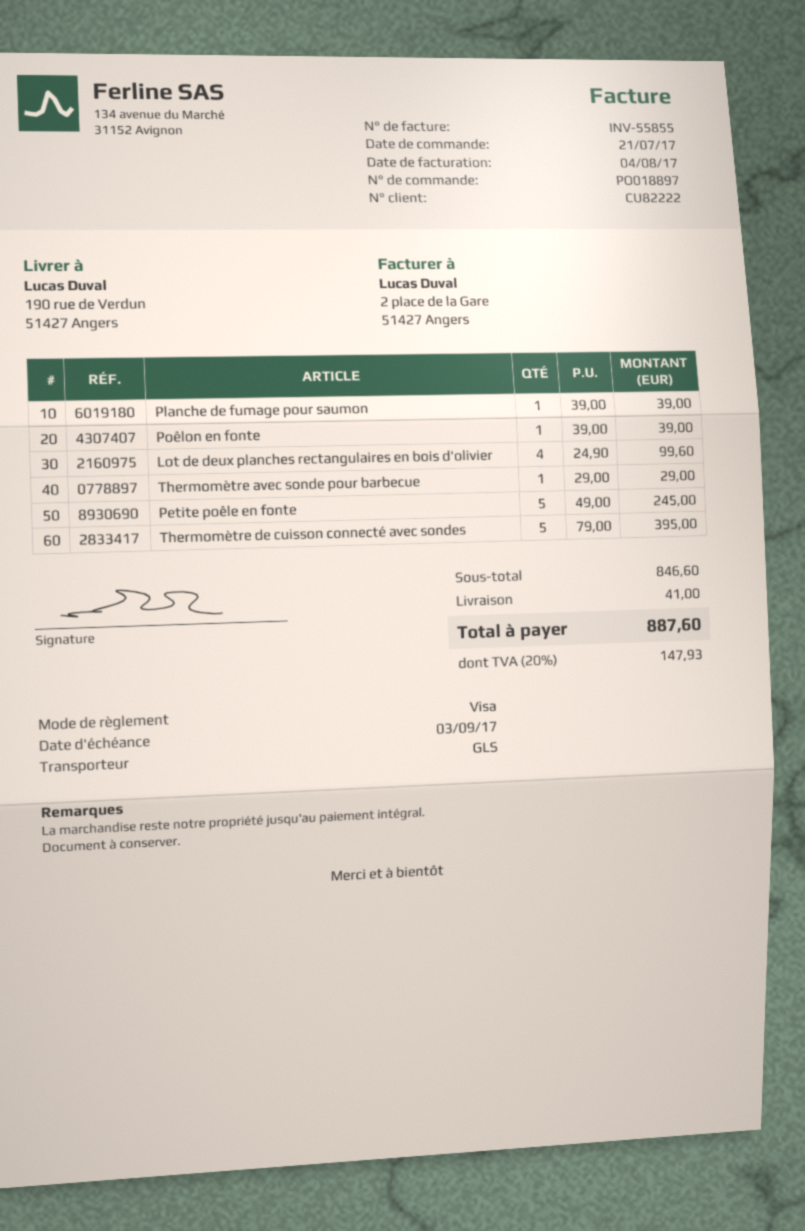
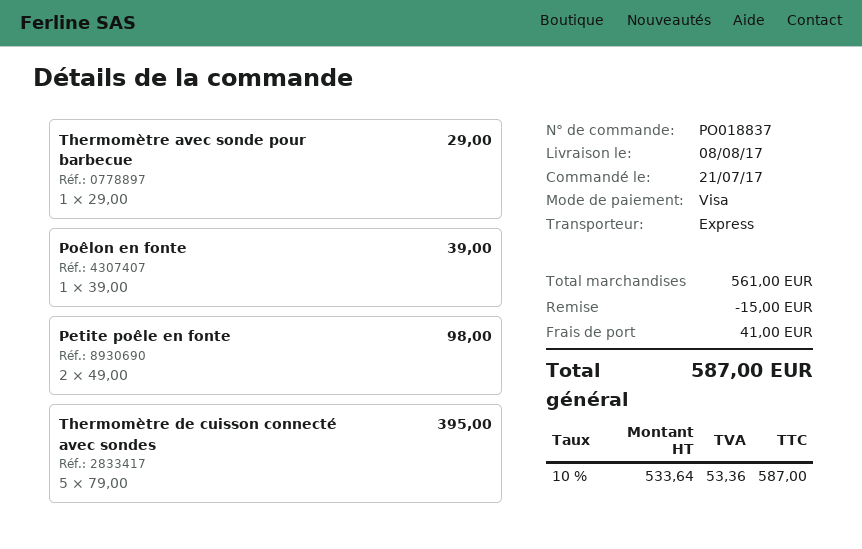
order number: PO018897 -> PO018837
shipping method: GLS -> express
Planche de fumage pour saumon: 1 x 39.00 = 39.00 -> none
Lot de deux planches rectangulaires en bois d'olivier: 4 x 24.90 = 99.60 -> none
Petite poêle en fonte: 5 x 49.00 = 245.00 -> 2 x 49.00 = 98.00
subtotal: 846.60 -> 561.00
discount: none -> 15.00
tax: 20% = 147.93 -> 10% = 53.36
total: 887.60 -> 587.00

